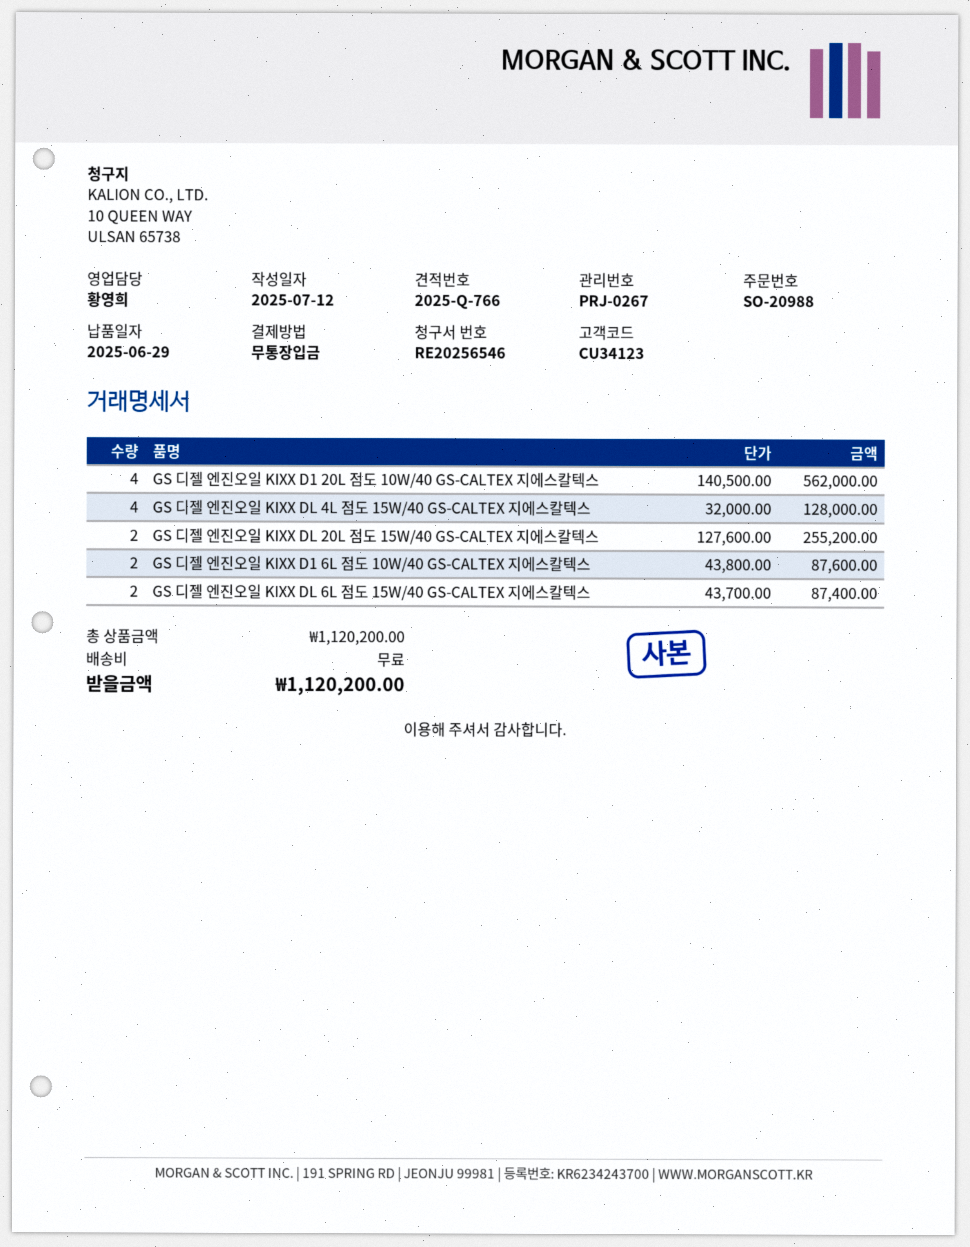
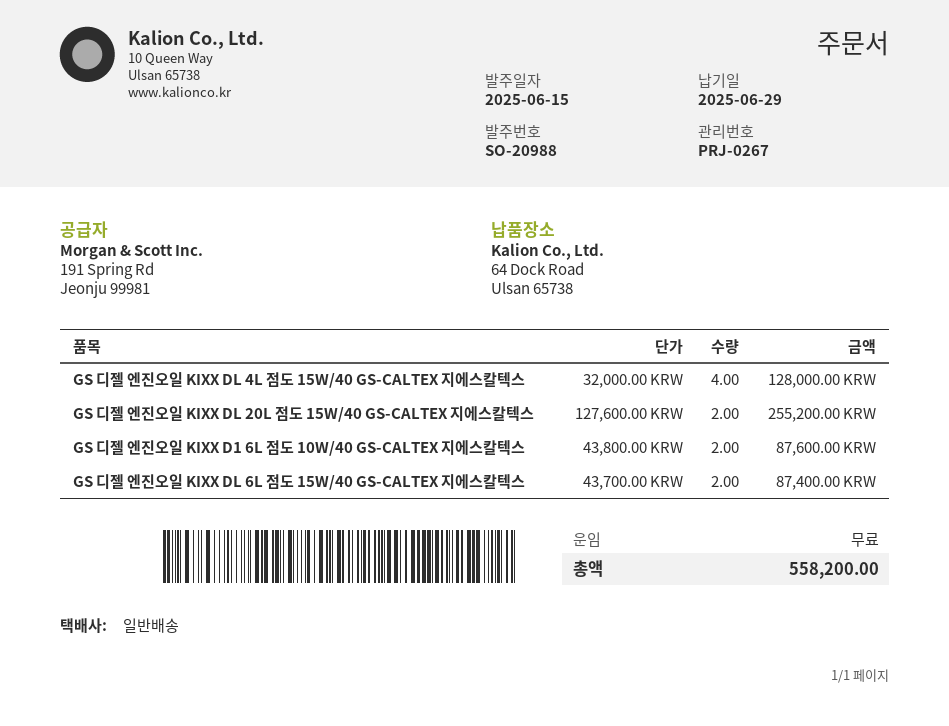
GS 디젤 엔진오일 KIXX D1 20L 점도 10W/40 GS-CALTEX 지에스칼텍스: 4 x 140500.00 = 562000.00 -> none
total: 1120200.00 -> 558200.00

